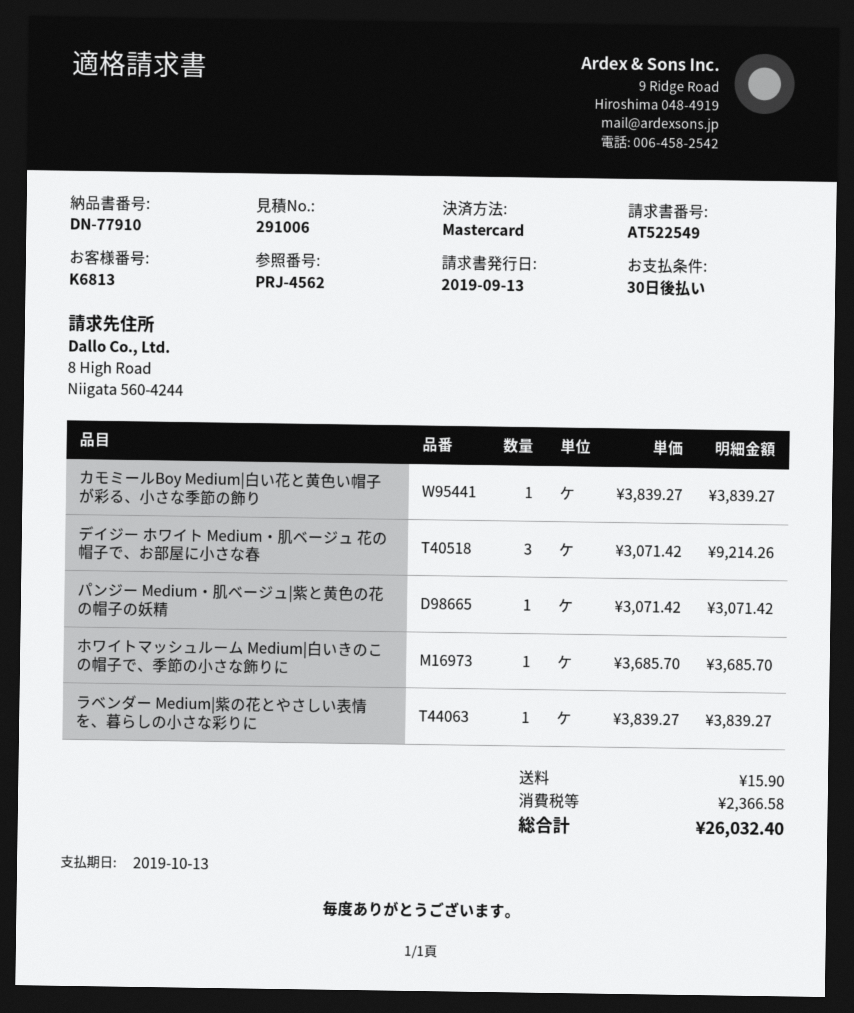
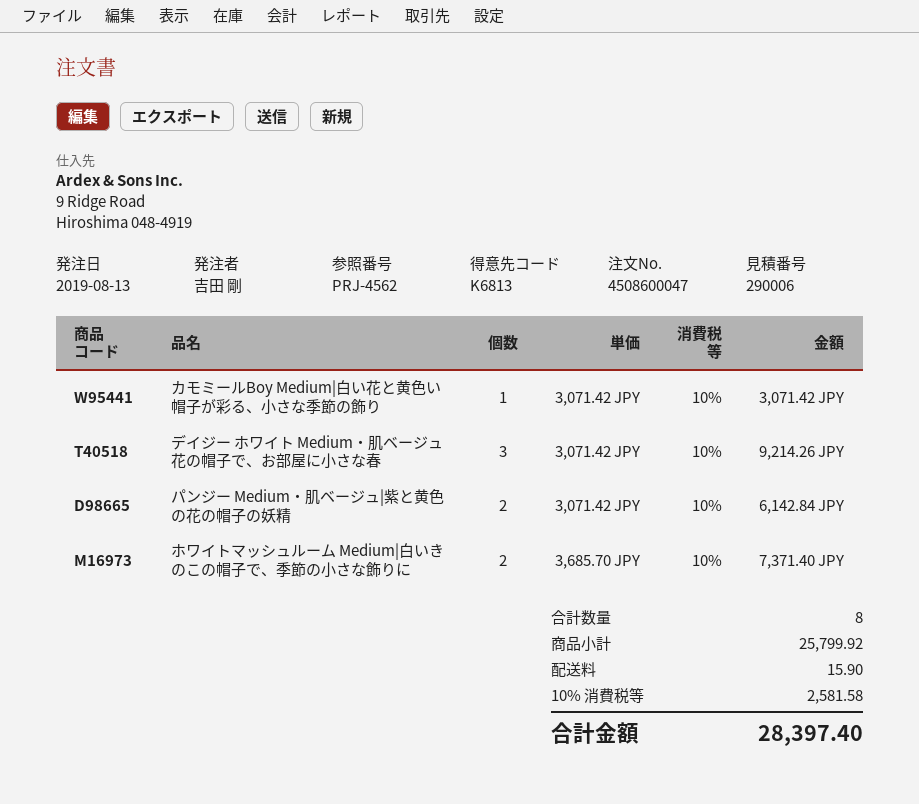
quote number: 291006 -> 290006
カモミールBoy Medium|白い花と黄色い帽子が彩る、小さな季節の飾り: 1 x 3839.27 = 3839.27 -> 1 x 3071.42 = 3071.42
パンジー Medium・肌ベージュ|紫と黄色の花の帽子の妖精: 1 x 3071.42 = 3071.42 -> 2 x 3071.42 = 6142.84
ホワイトマッシュルーム Medium|白いきのこの帽子で、季節の小さな飾りに: 1 x 3685.70 = 3685.70 -> 2 x 3685.70 = 7371.40
ラベンダー Medium|紫の花とやさしい表情を、暮らしの小さな彩りに: 1 x 3839.27 = 3839.27 -> none
tax: 2366.58 -> 2581.58
total: 26032.40 -> 28397.40

